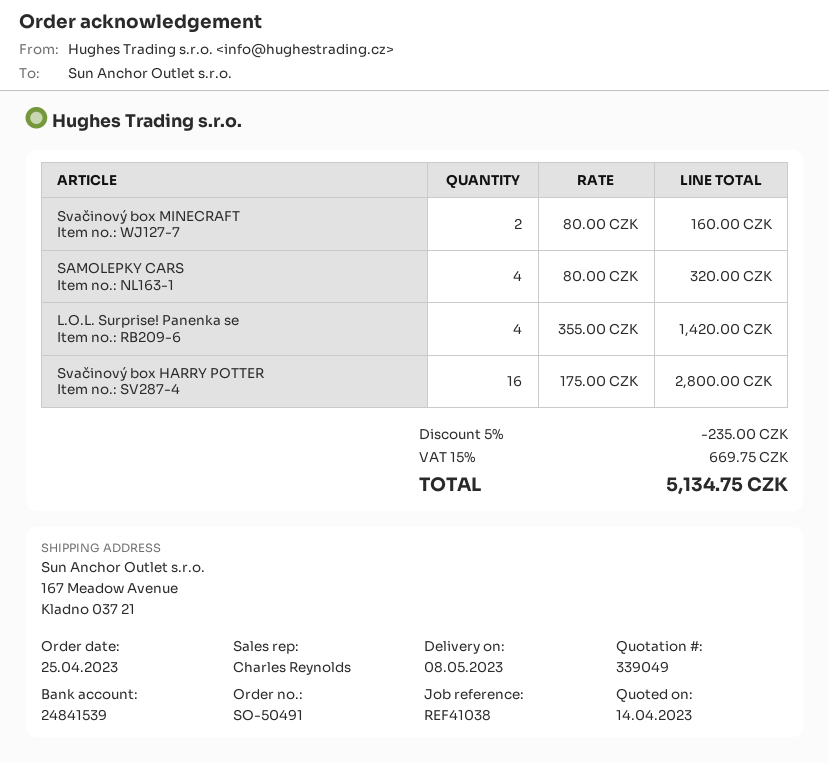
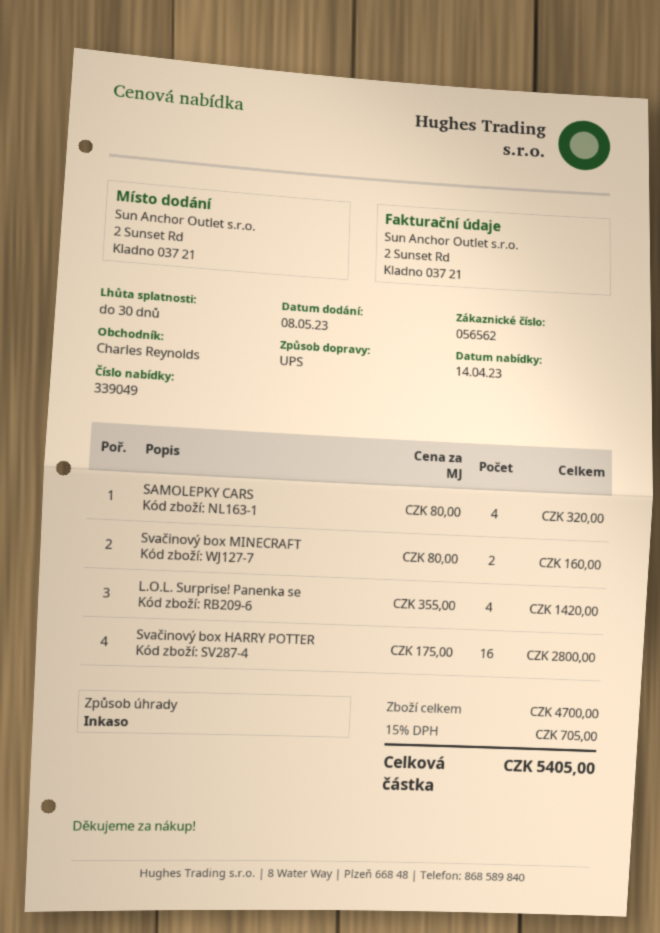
ship to: 167 Meadow Avenue, Kladno 037 21 -> 2 Sunset Rd, Kladno 037 21
discount: 5% = 235.00 -> none
tax: 15% = 669.75 -> 15% = 705.00
total: 5134.75 -> 5405.00

